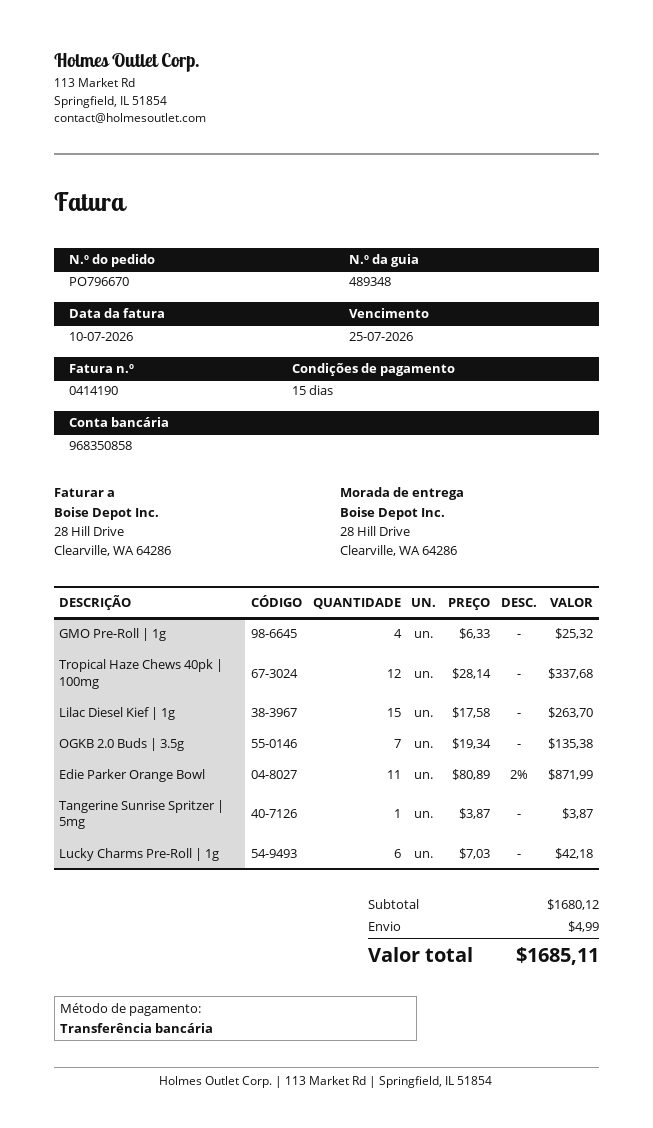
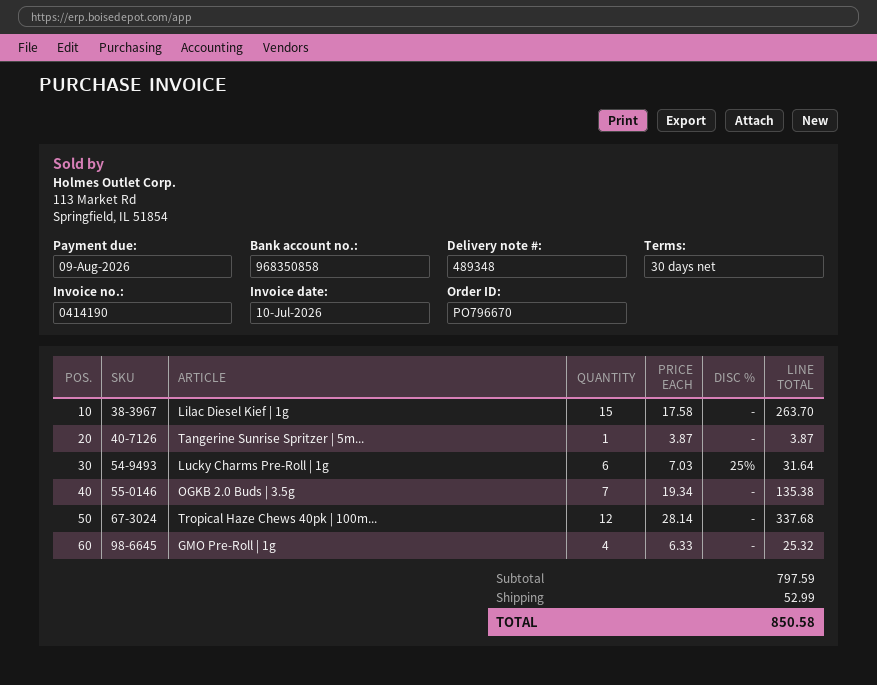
payment terms: 15 days -> 30 days
due date: 2026-07-25 -> 2026-08-09
Edie Parker Orange Bowl: 11 x 80.89 - 2% = 871.99 -> none
Lucky Charms Pre-Roll | 1g: 6 x 7.03 = 42.18 -> 6 x 7.03 - 25% = 31.64
subtotal: 1680.12 -> 797.59
shipping: 4.99 -> 52.99
total: 1685.11 -> 850.58

